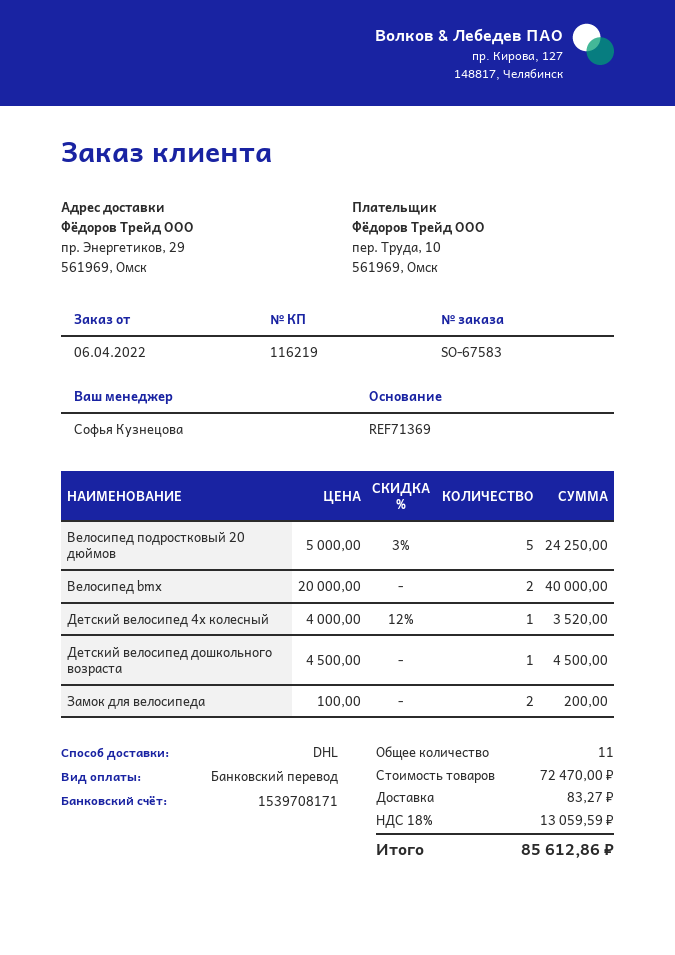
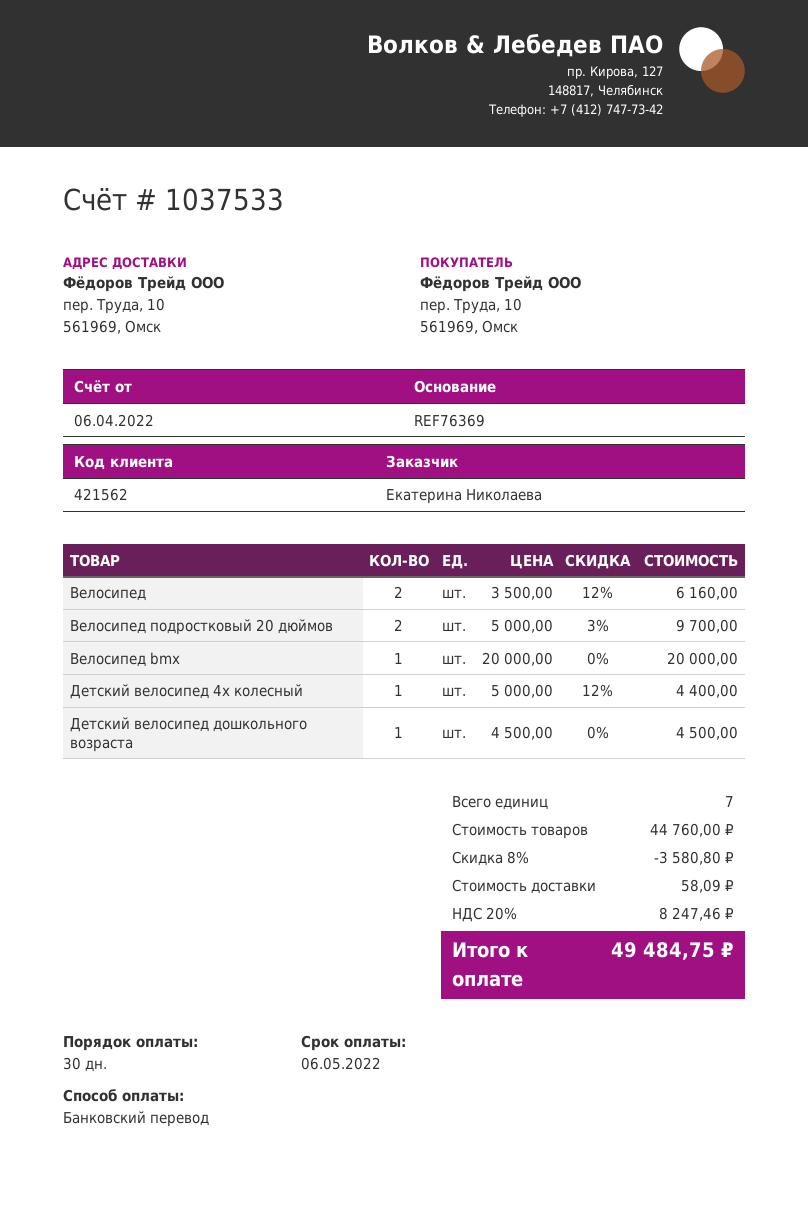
reference: REF71369 -> REF76369
ship to: пр. Энергетиков, 29, 561969, Омск -> пер. Труда, 10, 561969, Омск
Велосипед подростковый 20 дюймов: 5 x 5000.00 - 3% = 24250.00 -> 2 x 5000.00 - 3% = 9700.00
Велосипед bmx: 2 x 20000.00 = 40000.00 -> 1 x 20000.00 = 20000.00
Детский велосипед 4х колесный: 1 x 4000.00 - 12% = 3520.00 -> 1 x 5000.00 - 12% = 4400.00
Замок для велосипеда: 2 x 100.00 = 200.00 -> none
Велосипед: none -> 2 x 3500.00 - 12% = 6160.00
total quantity: 11 -> 7
subtotal: 72470.00 -> 44760.00
discount: none -> 8% = 3580.80
shipping: 83.27 -> 58.09
tax: 18% = 13059.59 -> 20% = 8247.46
total: 85612.86 -> 49484.75

